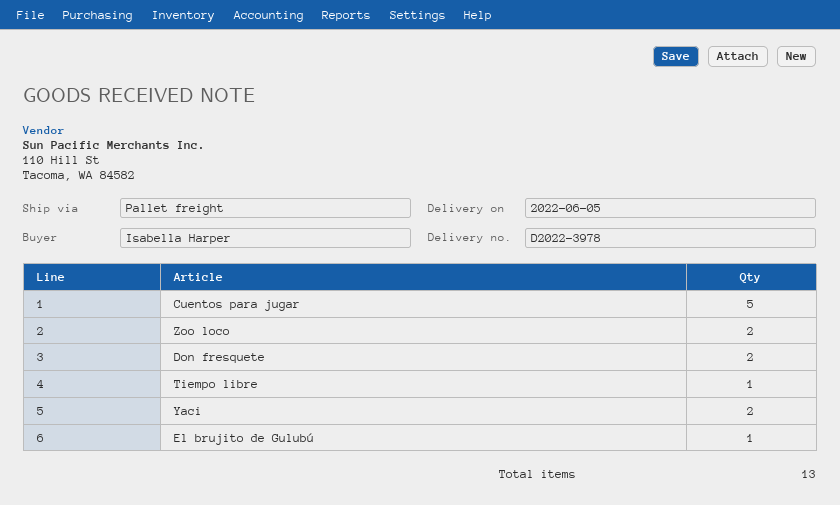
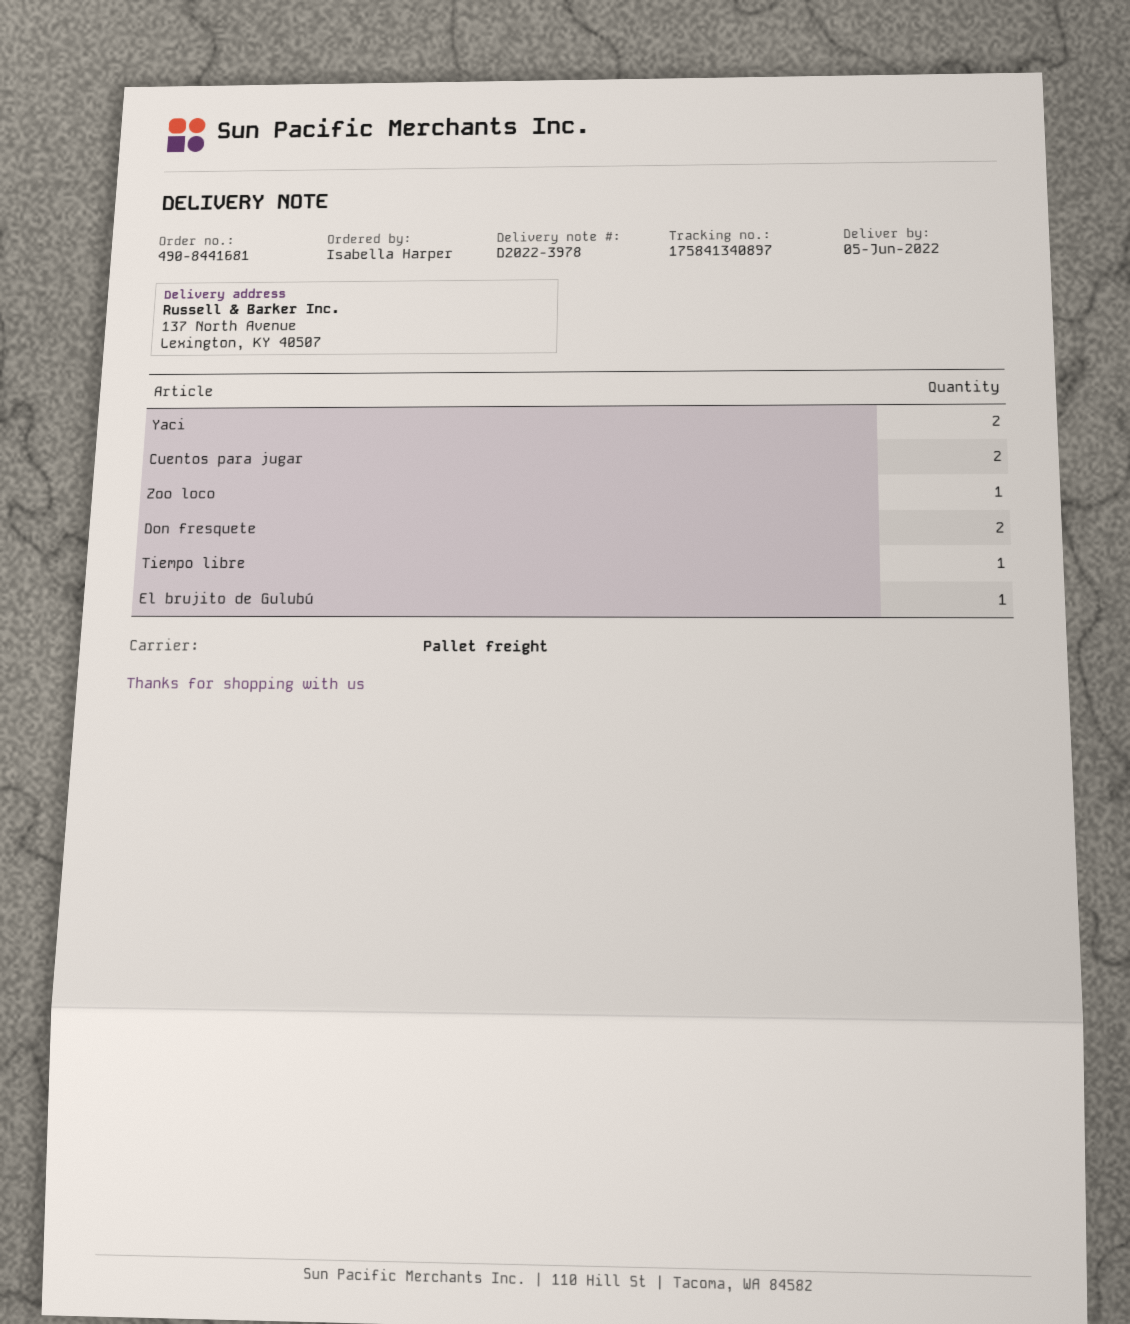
Cuentos para jugar: 5 -> 2
Zoo loco: 2 -> 1

